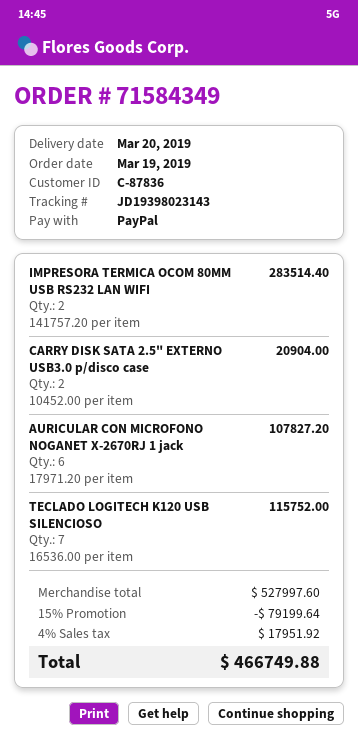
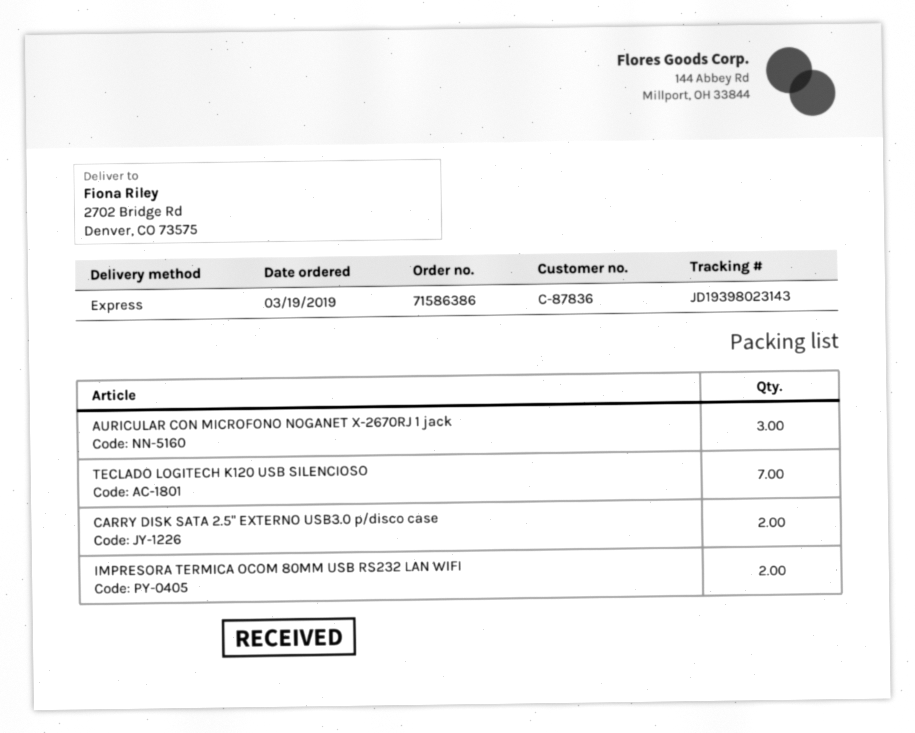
order number: 71584349 -> 71586386
AURICULAR CON MICROFONO NOGANET X-2670RJ 1 jack: 6 -> 3

